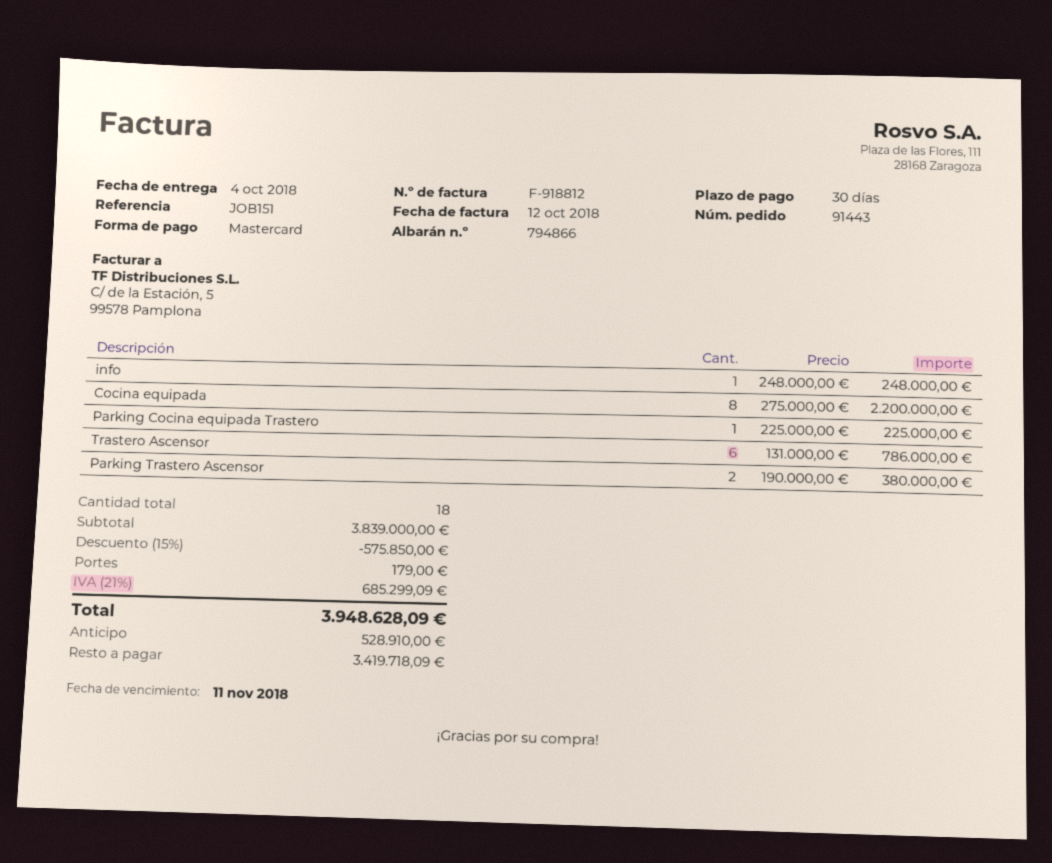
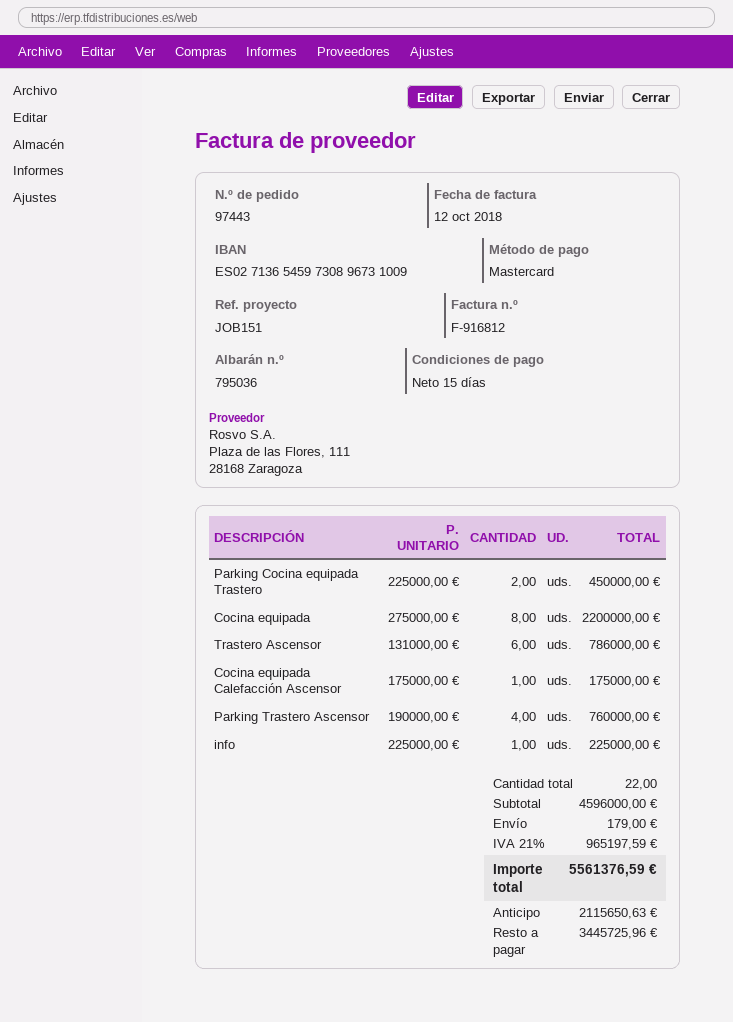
order number: 91443 -> 97443
delivery note number: 794866 -> 795036
invoice number: F-918812 -> F-916812
payment terms: 30 days -> 15 days
info: 1 x 248000.00 = 248000.00 -> 1 x 225000.00 = 225000.00
Parking Cocina equipada Trastero: 1 x 225000.00 = 225000.00 -> 2 x 225000.00 = 450000.00
Parking Trastero Ascensor: 2 x 190000.00 = 380000.00 -> 4 x 190000.00 = 760000.00
Cocina equipada Calefacción Ascensor: none -> 1 x 175000.00 = 175000.00
total quantity: 18 -> 22
subtotal: 3839000.00 -> 4596000.00
discount: 15% = 575850.00 -> none
tax: 21% = 685299.09 -> 21% = 965197.59
total: 3948628.09 -> 5561376.59
deposit: 528910.00 -> 2115650.63
balance: 3419718.09 -> 3445725.96

